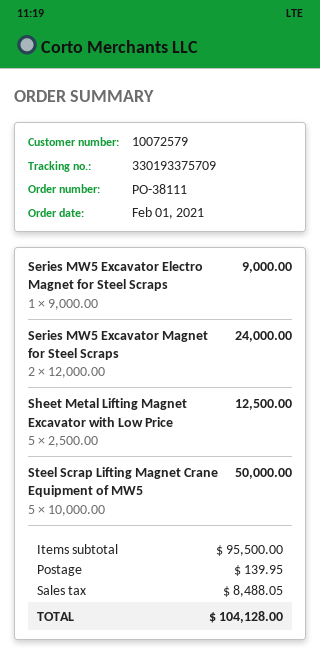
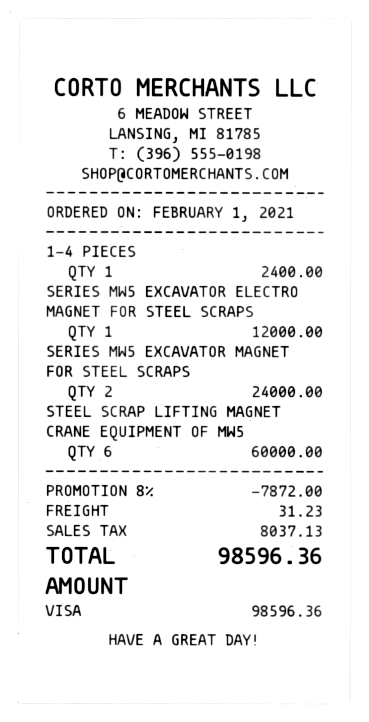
Series MW5 Excavator Electro Magnet for Steel Scraps: 1 for 9000.00 -> 1 for 12000.00
Sheet Metal Lifting Magnet Excavator with Low Price: 5 for 12500.00 -> none
Steel Scrap Lifting Magnet Crane Equipment of MW5: 5 for 50000.00 -> 6 for 60000.00
1-4 PIECES: none -> 1 for 2400.00
discount: none -> 8% = 7872.00
shipping: 139.95 -> 31.23
tax: 8488.05 -> 8037.13
total: 104128.00 -> 98596.36

